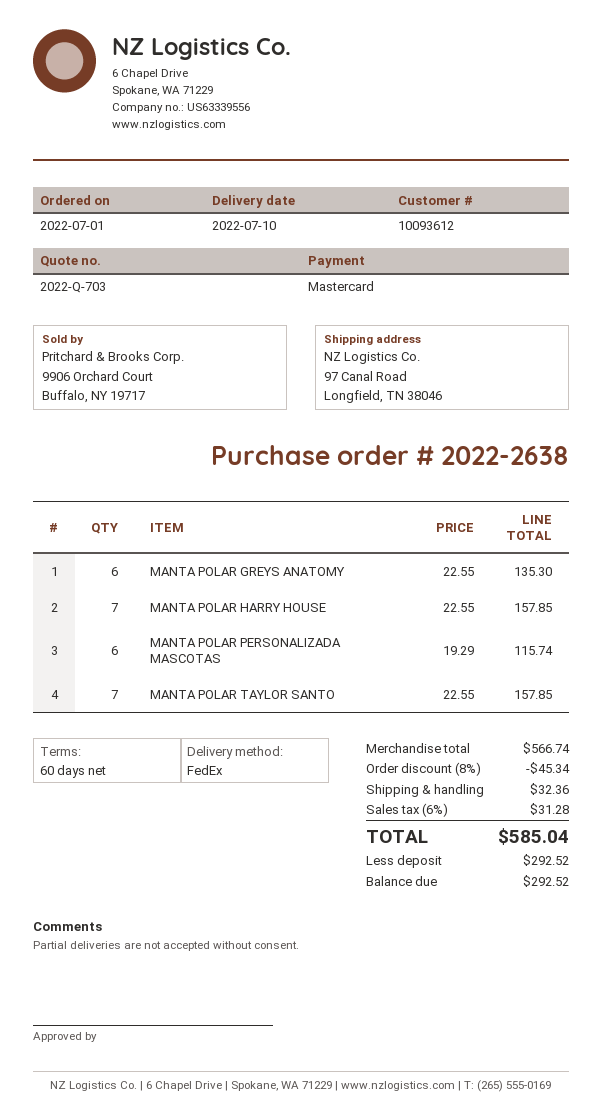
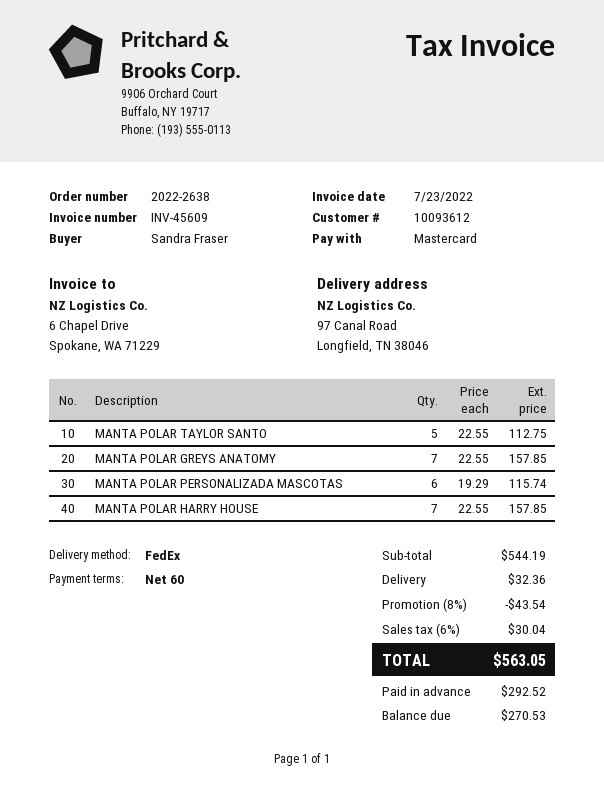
MANTA POLAR GREYS ANATOMY: 6 x 22.55 = 135.30 -> 7 x 22.55 = 157.85
MANTA POLAR TAYLOR SANTO: 7 x 22.55 = 157.85 -> 5 x 22.55 = 112.75
subtotal: 566.74 -> 544.19
discount: 8% = 45.34 -> 8% = 43.54
tax: 6% = 31.28 -> 6% = 30.04
total: 585.04 -> 563.05
balance: 292.52 -> 270.53

